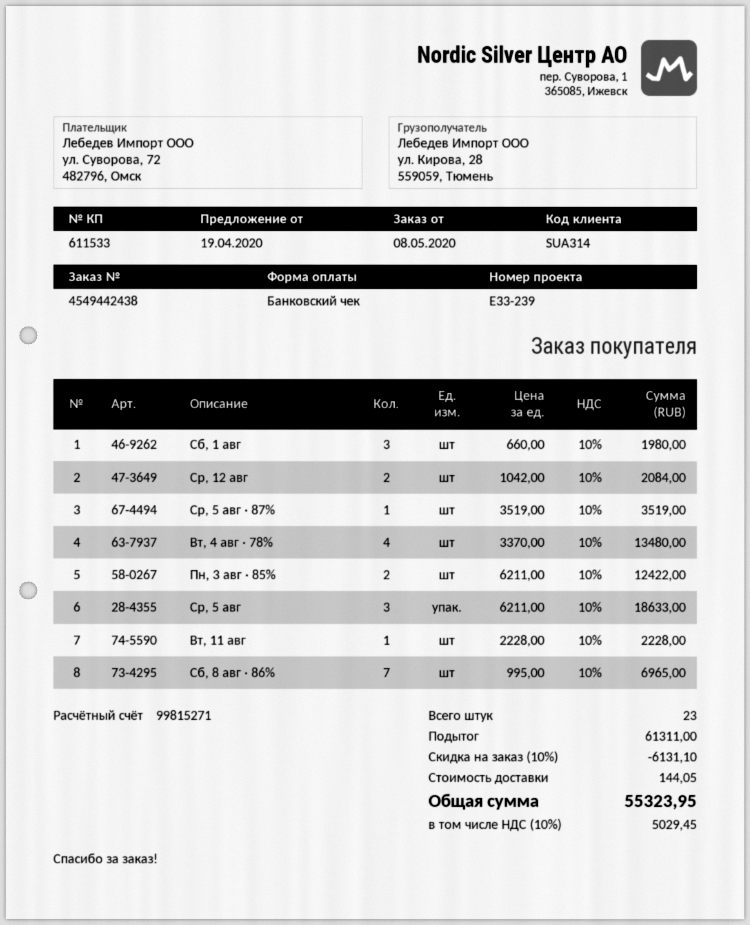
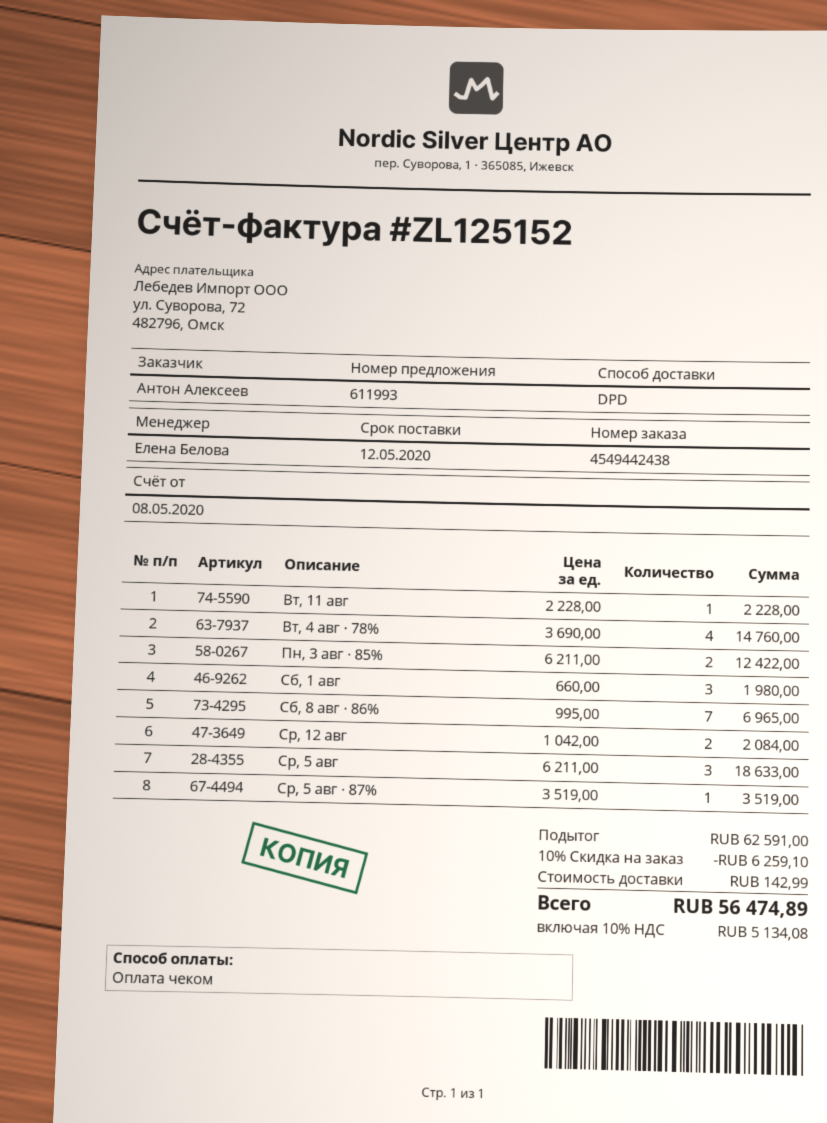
quote number: 611533 -> 611993
Вт, 4 авг · 78%: 4 x 3370.00 = 13480.00 -> 4 x 3690.00 = 14760.00
subtotal: 61311.00 -> 62591.00
discount: 10% = 6131.10 -> 10% = 6259.10
shipping: 144.05 -> 142.99
tax: 10% = 5029.45 -> 10% = 5134.08
total: 55323.95 -> 56474.89

